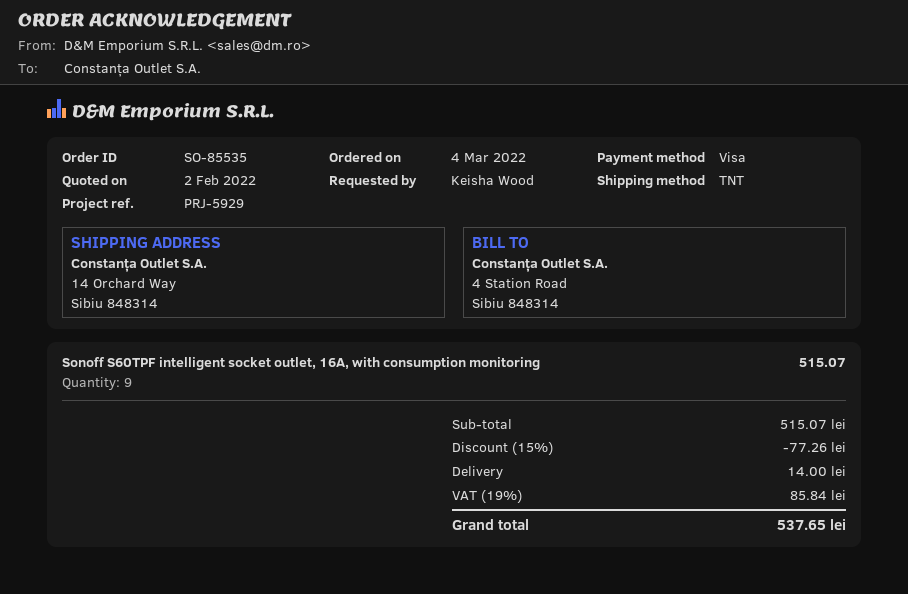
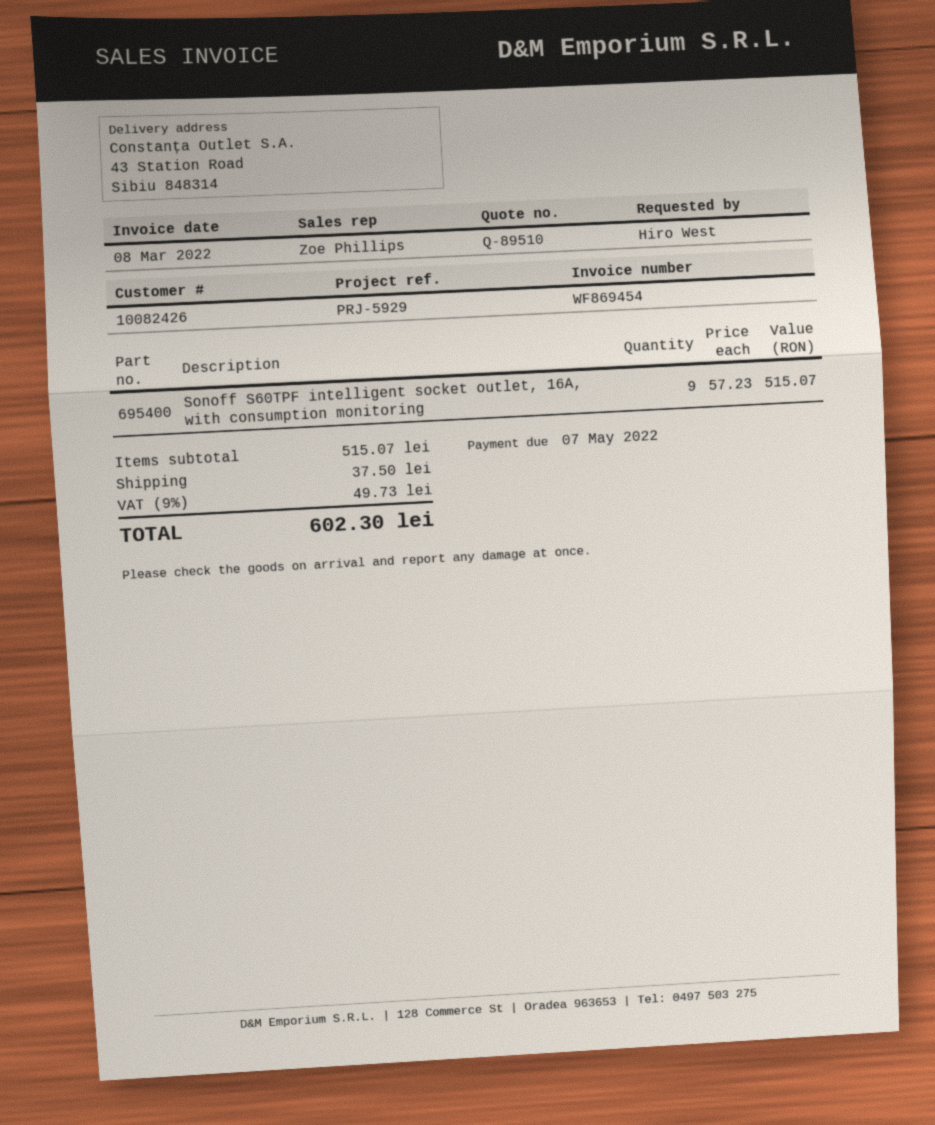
ordered by: Keisha Wood -> Hiro West
ship to: 14 Orchard Way, Sibiu 848314 -> 43 Station Road, Sibiu 848314
discount: 15% = 77.26 -> none
shipping: 14.00 -> 37.50
tax: 19% = 85.84 -> 9% = 49.73
total: 537.65 -> 602.30

